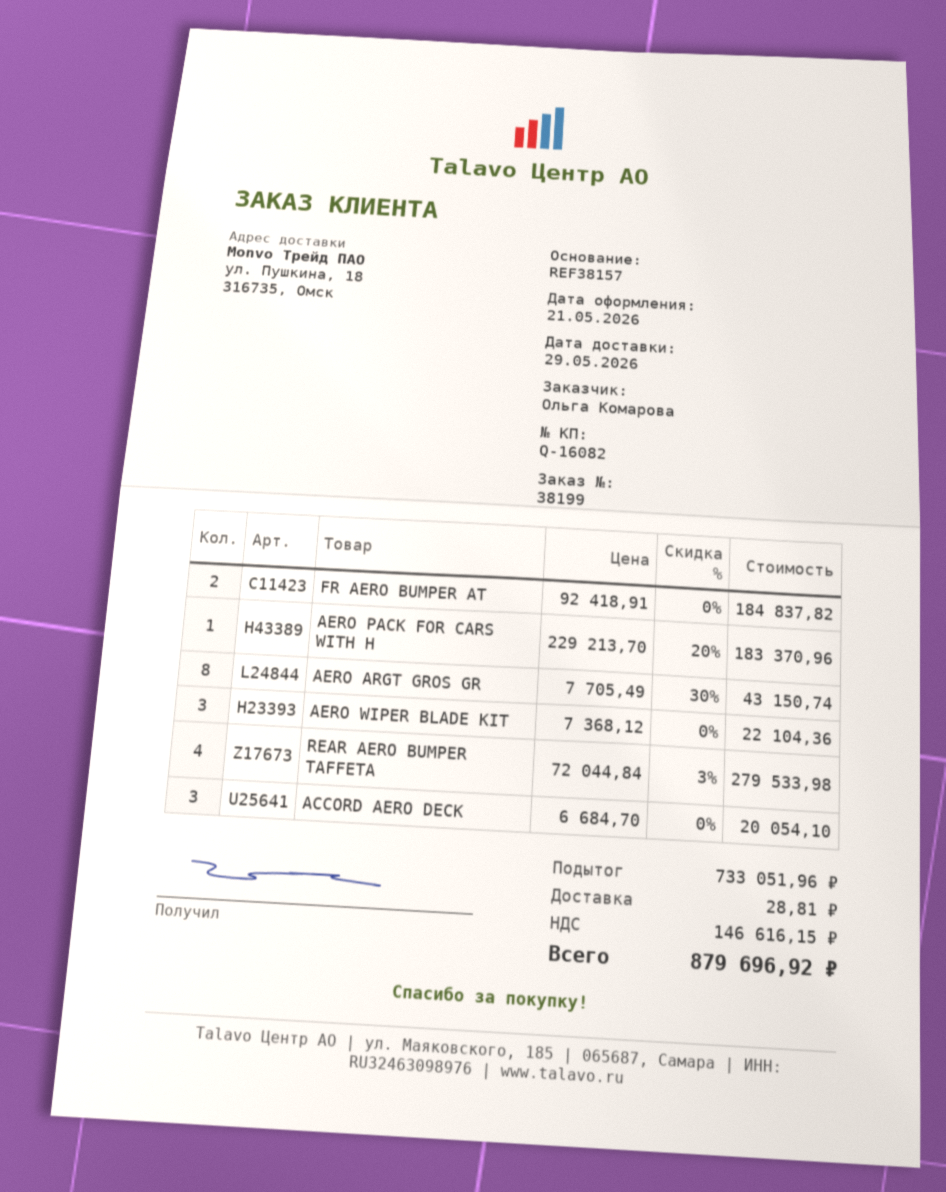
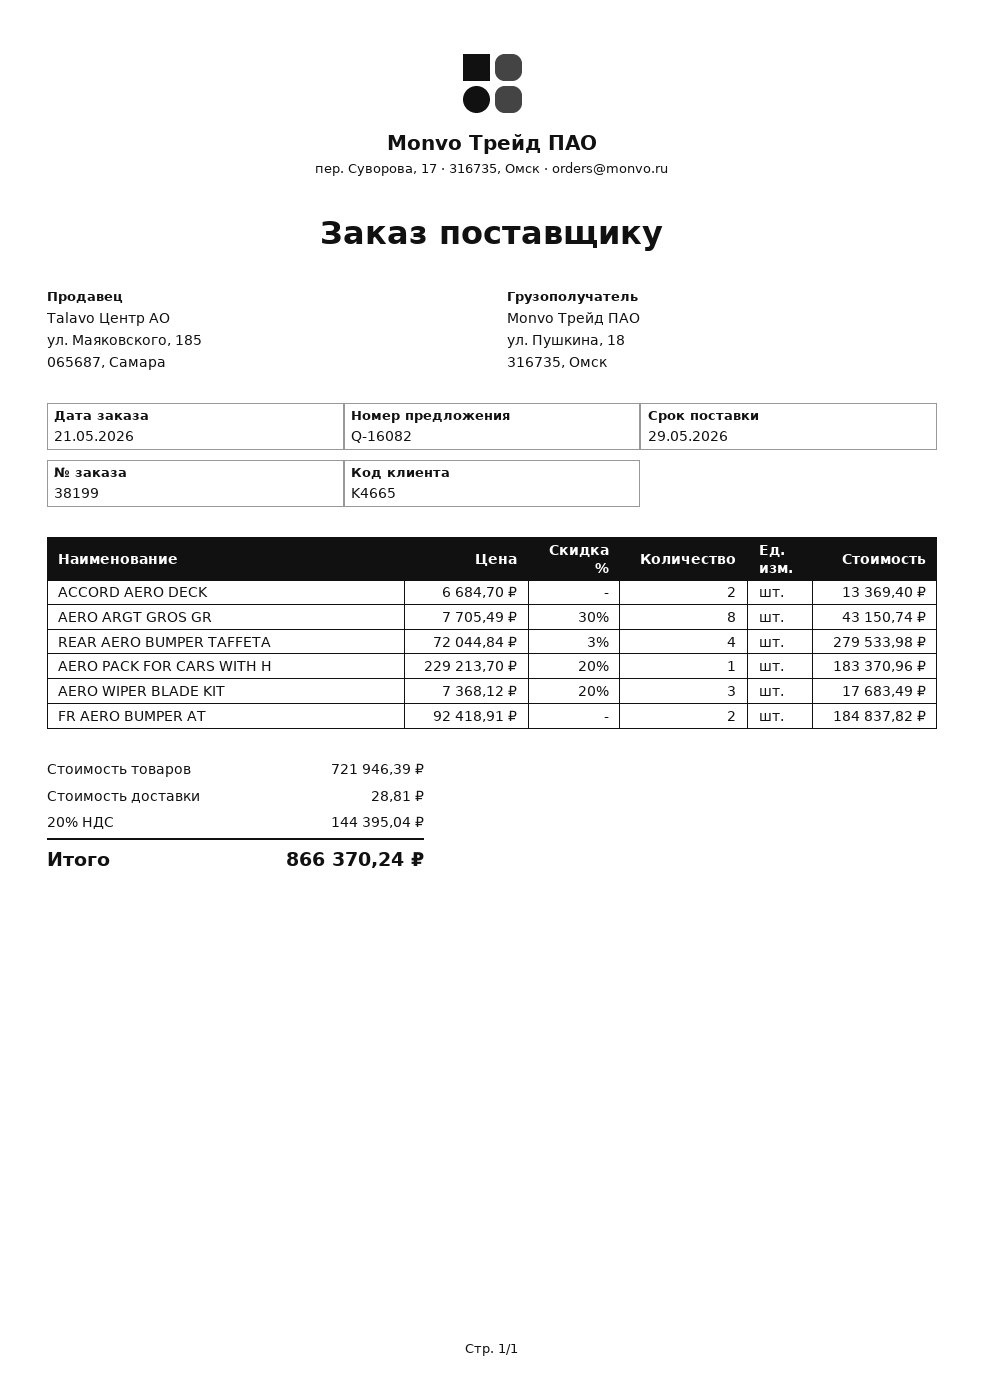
AERO WIPER BLADE KIT: 3 x 7368.12 = 22104.36 -> 3 x 7368.12 - 20% = 17683.49
ACCORD AERO DECK: 3 x 6684.70 = 20054.10 -> 2 x 6684.70 = 13369.40
subtotal: 733051.96 -> 721946.39
tax: 146616.15 -> 144395.04
total: 879696.92 -> 866370.24

